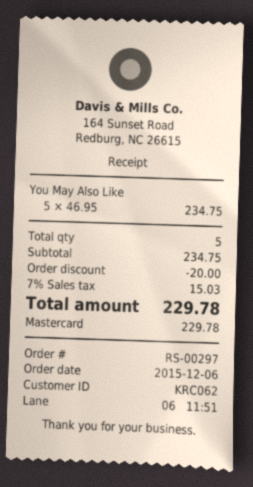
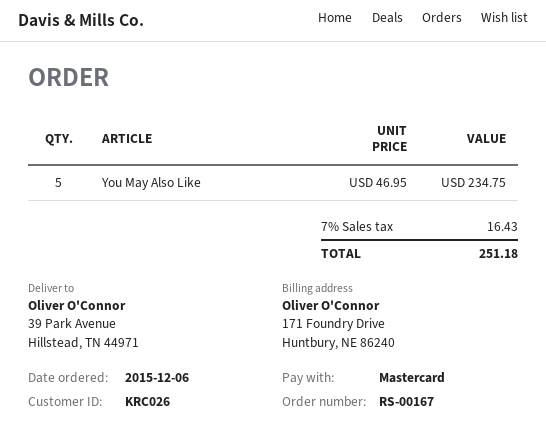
order number: RS-00297 -> RS-00167
customer number: KRC062 -> KRC026
discount: 20.00 -> none
tax: 7% = 15.03 -> 7% = 16.43
total: 229.78 -> 251.18

